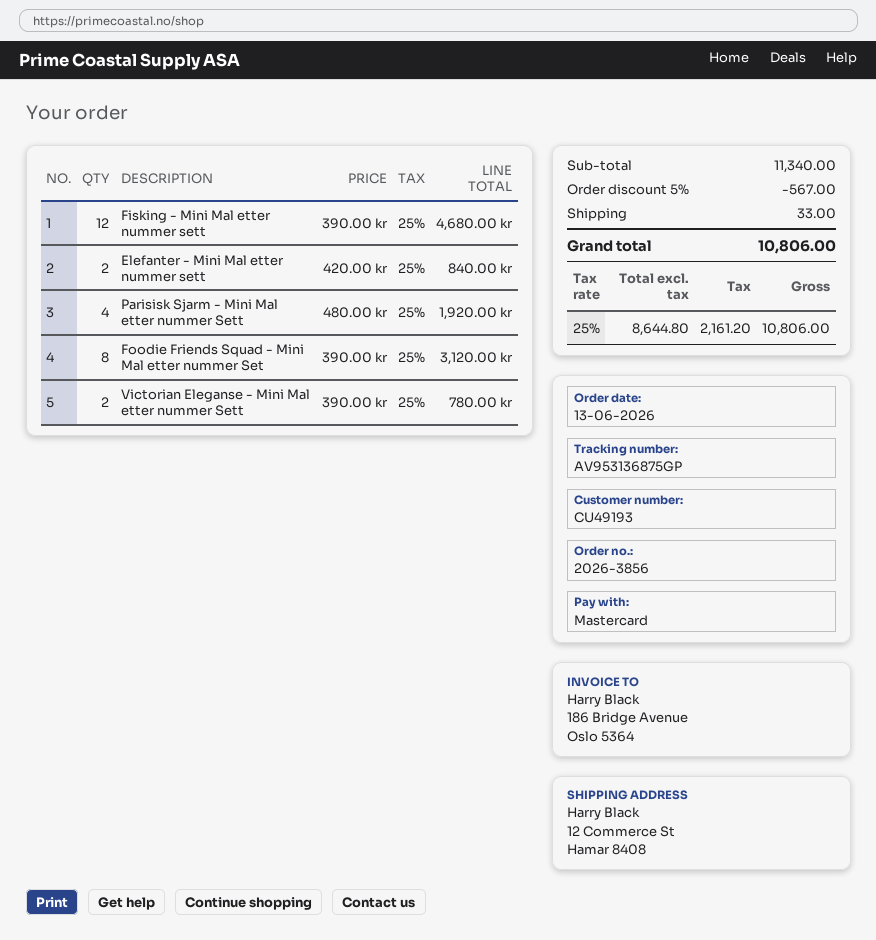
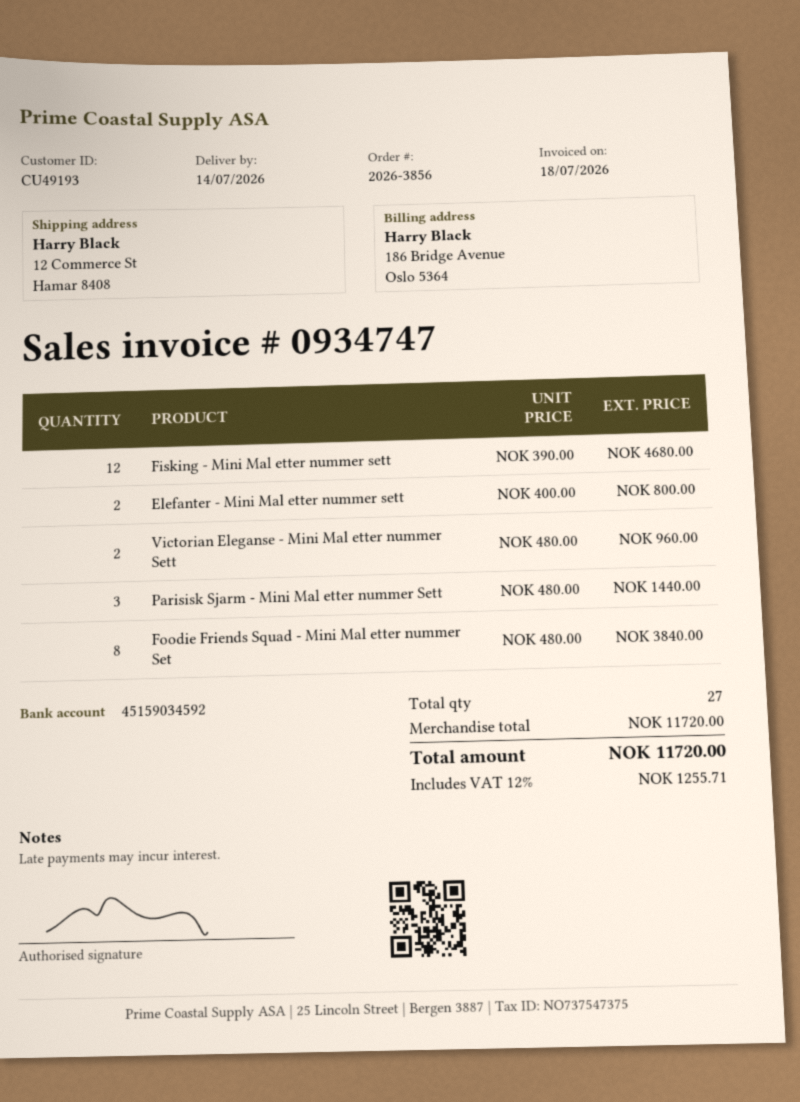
Elefanter - Mini Mal etter nummer sett: 2 x 420.00 = 840.00 -> 2 x 400.00 = 800.00
Parisisk Sjarm - Mini Mal etter nummer Sett: 4 x 480.00 = 1920.00 -> 3 x 480.00 = 1440.00
Foodie Friends Squad - Mini Mal etter nummer Set: 8 x 390.00 = 3120.00 -> 8 x 480.00 = 3840.00
Victorian Eleganse - Mini Mal etter nummer Sett: 2 x 390.00 = 780.00 -> 2 x 480.00 = 960.00
subtotal: 11340.00 -> 11720.00
discount: 5% = 567.00 -> none
shipping: 33.00 -> none
tax: 25% = 2161.20 -> 12% = 1255.71
total: 10806.00 -> 11720.00

